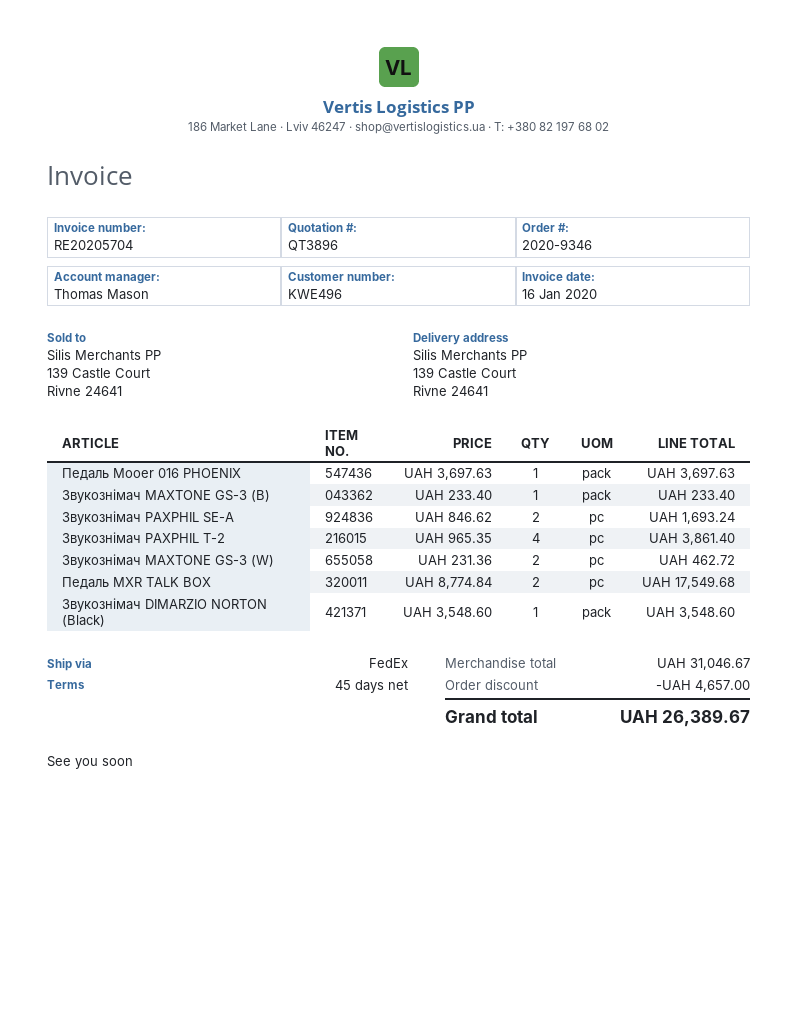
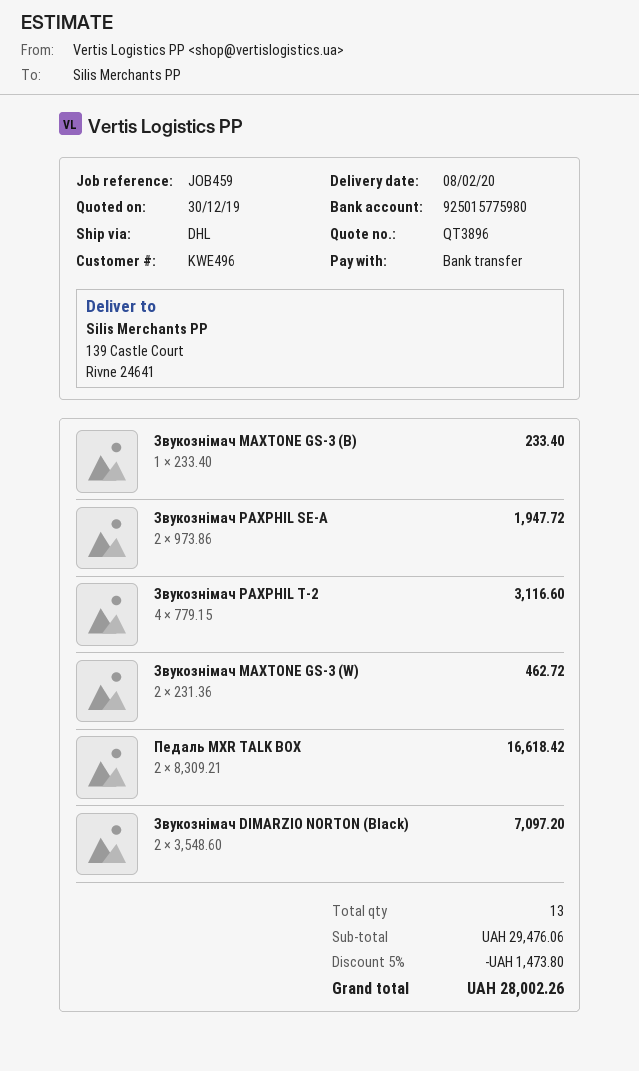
shipping method: FedEx -> DHL
Педаль Mooer 016 PHOENIX: 1 x 3697.63 = 3697.63 -> none
Звукознімач PAXPHIL SE-A: 2 x 846.62 = 1693.24 -> 2 x 973.86 = 1947.72
Звукознімач PAXPHIL T-2: 4 x 965.35 = 3861.40 -> 4 x 779.15 = 3116.60
Педаль MXR TALK BOX: 2 x 8774.84 = 17549.68 -> 2 x 8309.21 = 16618.42
Звукознімач DIMARZIO NORTON (Black): 1 x 3548.60 = 3548.60 -> 2 x 3548.60 = 7097.20
subtotal: 31046.67 -> 29476.06
discount: 4657.00 -> 1473.80
total: 26389.67 -> 28002.26

